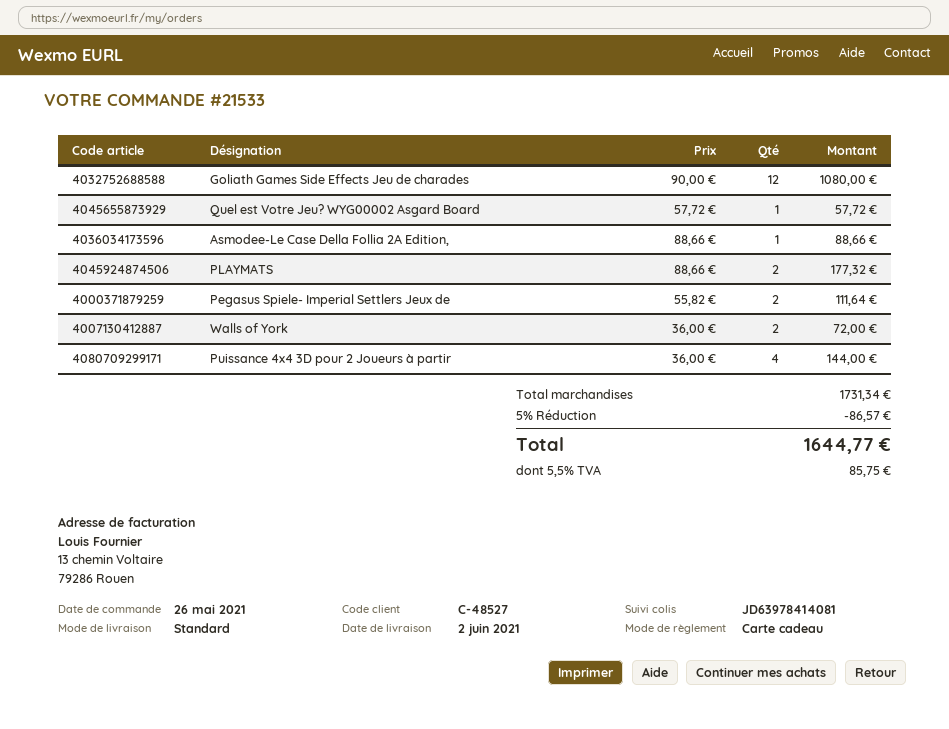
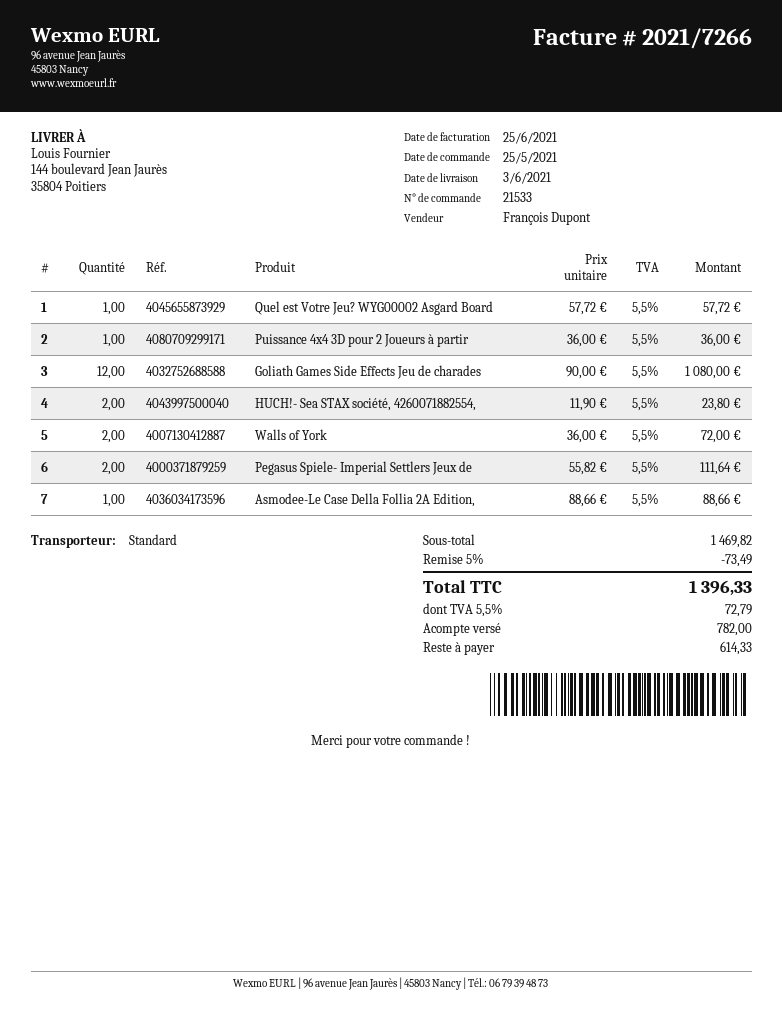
order date: 2021-05-26 -> 2021-05-25
delivery date: 2021-06-02 -> 2021-06-03
PLAYMATS: 2 x 88.66 = 177.32 -> none
Puissance 4x4 3D pour 2 Joueurs à partir: 4 x 36.00 = 144.00 -> 1 x 36.00 = 36.00
HUCH!- Sea STAX société, 4260071882554,: none -> 2 x 11.90 = 23.80
subtotal: 1731.34 -> 1469.82
discount: 5% = 86.57 -> 5% = 73.49
tax: 5.5% = 85.75 -> 5.5% = 72.79
total: 1644.77 -> 1396.33

